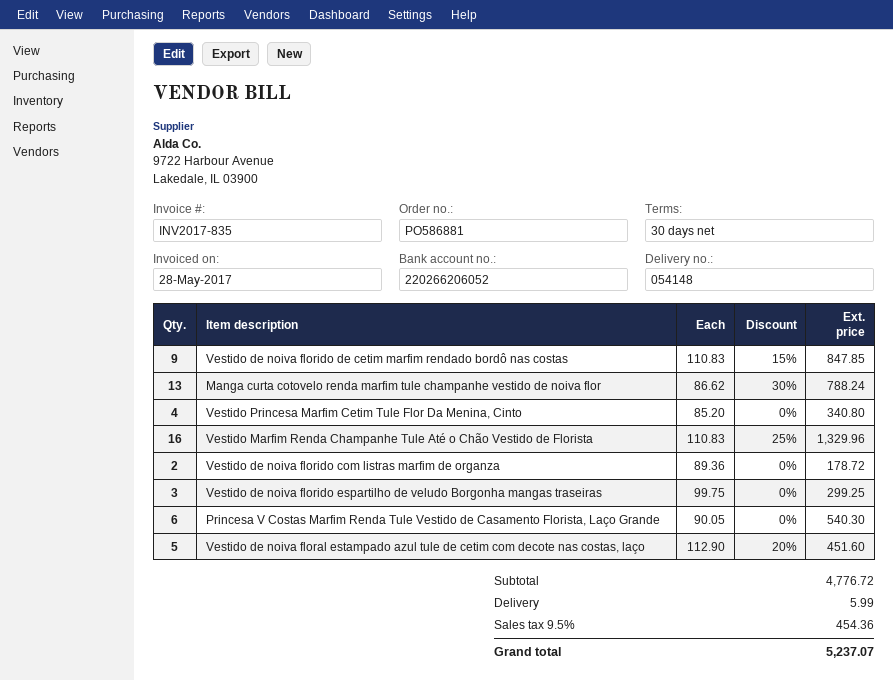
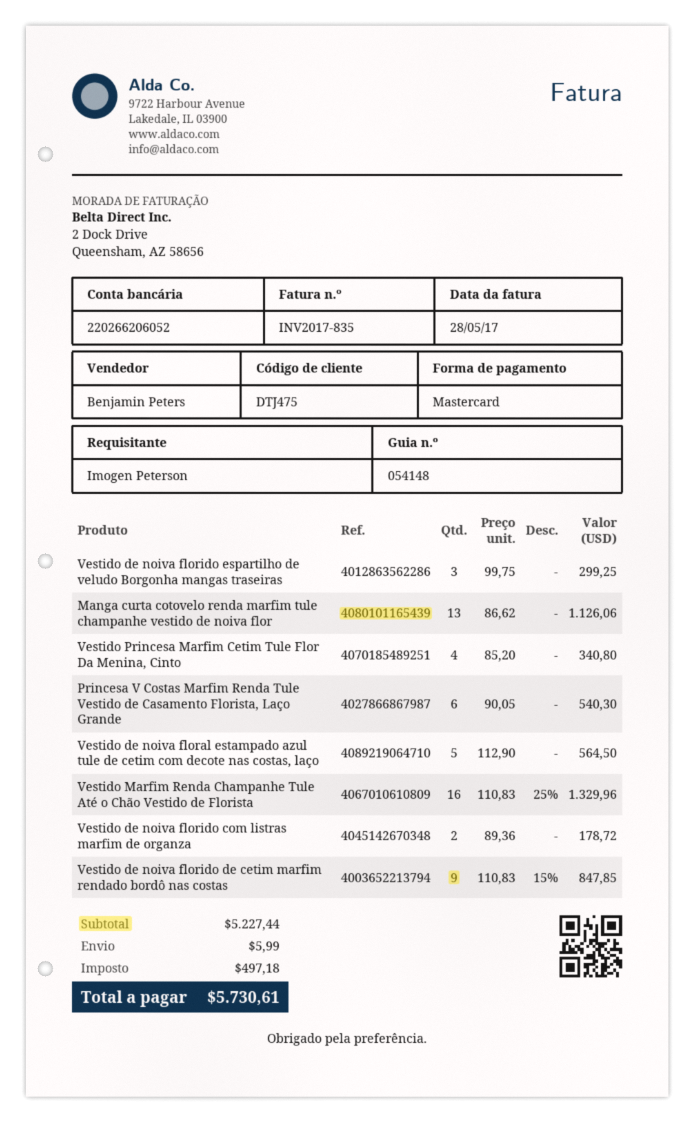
Manga curta cotovelo renda marfim tule champanhe vestido de noiva flor: 13 x 86.62 - 30% = 788.24 -> 13 x 86.62 = 1126.06
Vestido de noiva floral estampado azul tule de cetim com decote nas costas, laço: 5 x 112.90 - 20% = 451.60 -> 5 x 112.90 = 564.50
subtotal: 4776.72 -> 5227.44
tax: 454.36 -> 497.18
total: 5237.07 -> 5730.61

